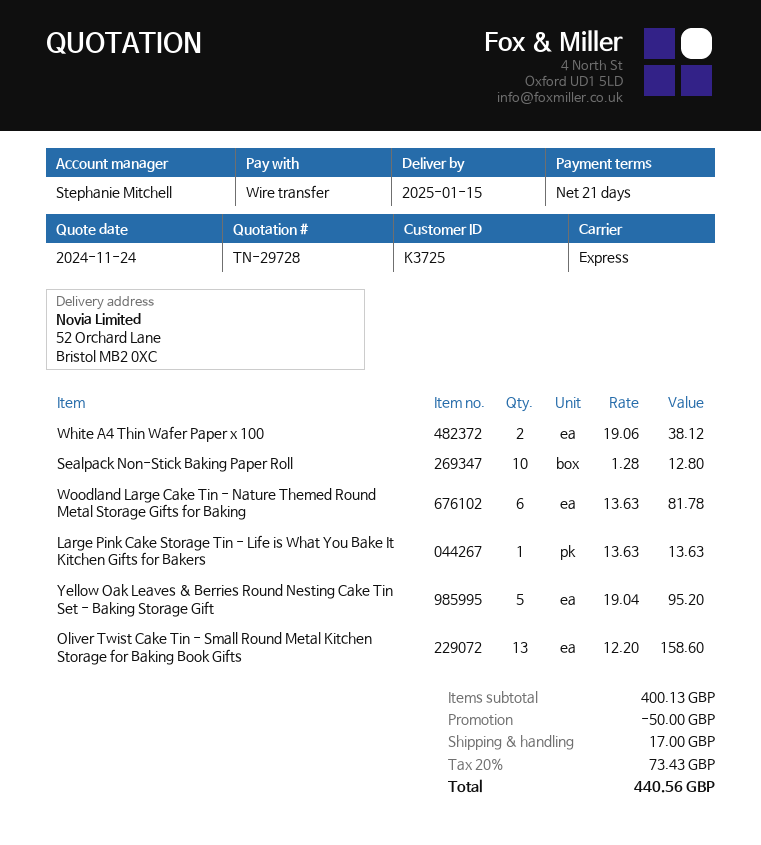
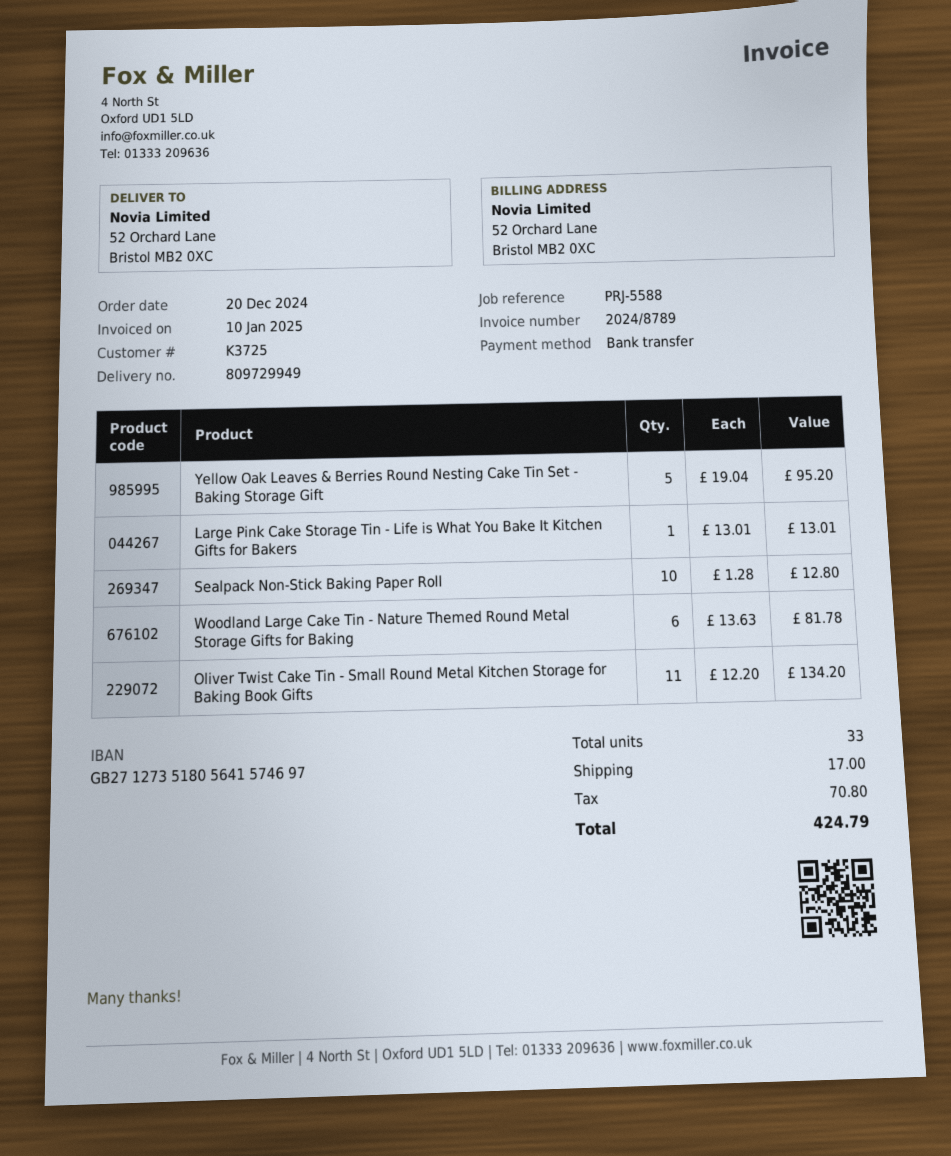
White A4 Thin Wafer Paper x 100: 2 x 19.06 = 38.12 -> none
Large Pink Cake Storage Tin - Life is What You Bake It Kitchen Gifts for Bakers: 1 x 13.63 = 13.63 -> 1 x 13.01 = 13.01
Oliver Twist Cake Tin - Small Round Metal Kitchen Storage for Baking Book Gifts: 13 x 12.20 = 158.60 -> 11 x 12.20 = 134.20
discount: 50.00 -> none
tax: 73.43 -> 70.80
total: 440.56 -> 424.79

